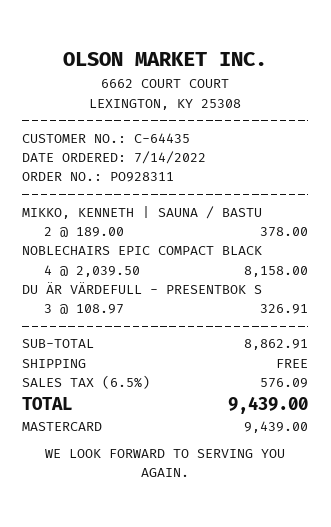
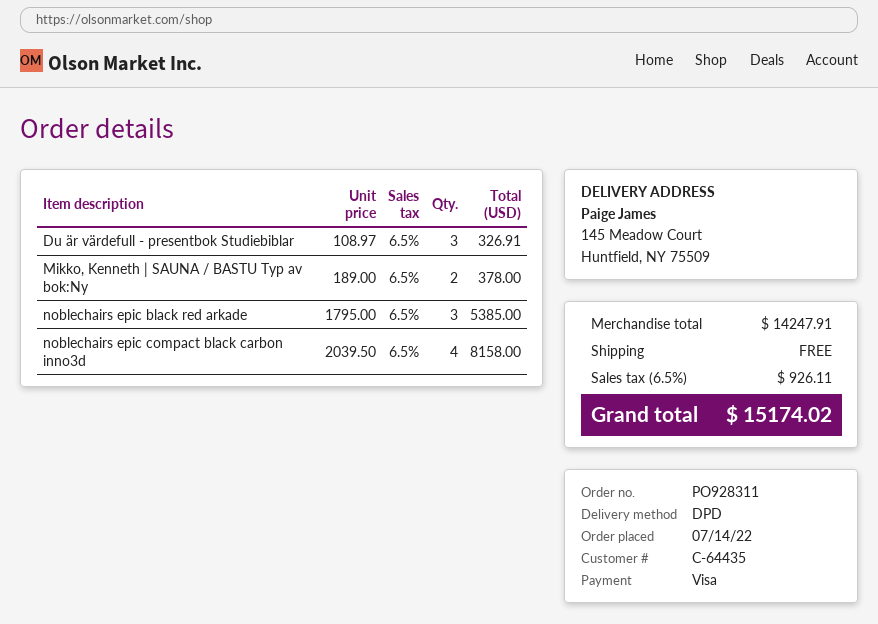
payment method: Mastercard -> Visa
noblechairs epic black red arkade: none -> 3 x 1795.00 = 5385.00
subtotal: 8862.91 -> 14247.91
tax: 6.5% = 576.09 -> 6.5% = 926.11
total: 9439.00 -> 15174.02

